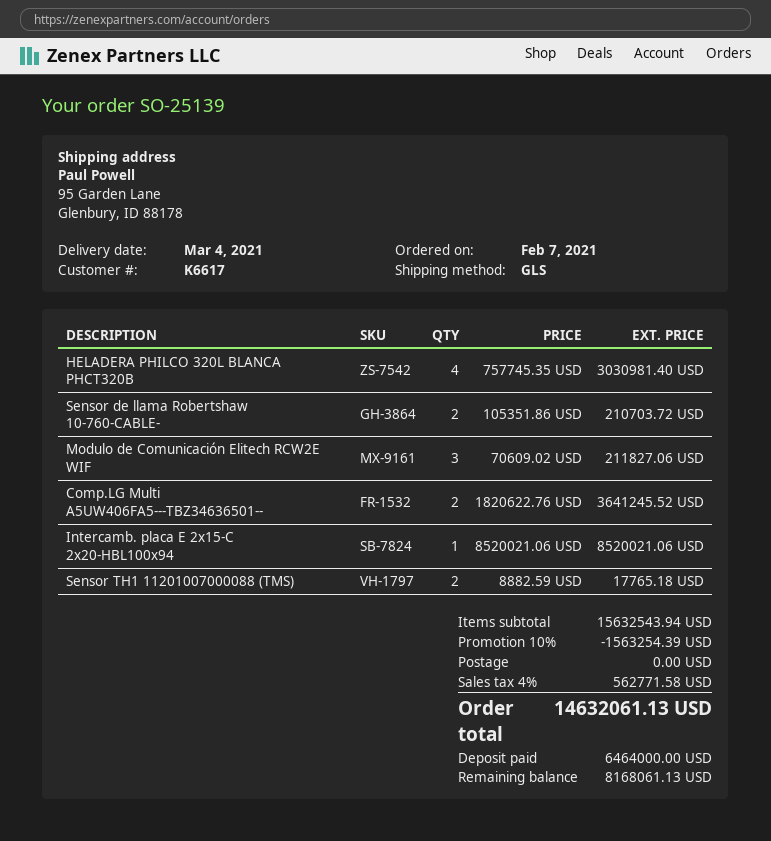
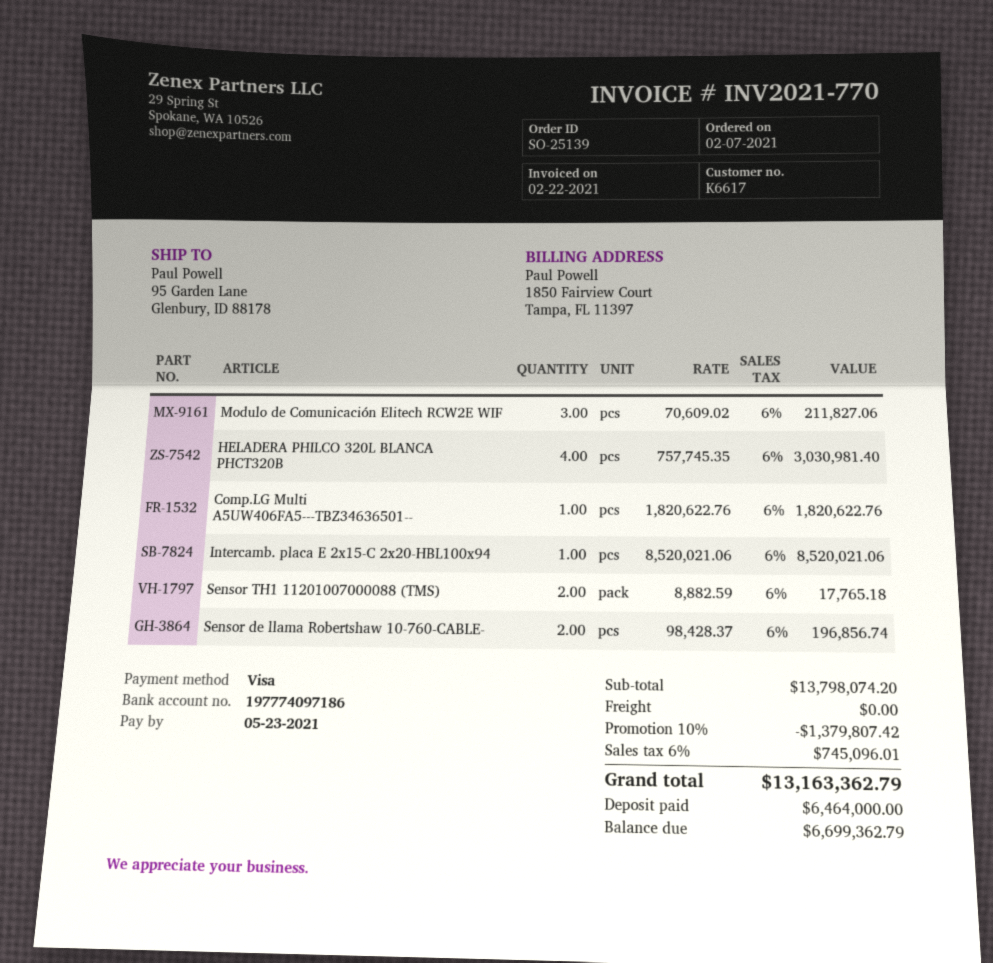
Sensor de llama Robertshaw 10-760-CABLE-: 2 x 105351.86 = 210703.72 -> 2 x 98428.37 = 196856.74
Comp.LG Multi A5UW406FA5---TBZ34636501--: 2 x 1820622.76 = 3641245.52 -> 1 x 1820622.76 = 1820622.76
subtotal: 15632543.94 -> 13798074.20
discount: 10% = 1563254.39 -> 10% = 1379807.42
tax: 4% = 562771.58 -> 6% = 745096.01
total: 14632061.13 -> 13163362.79
balance: 8168061.13 -> 6699362.79

